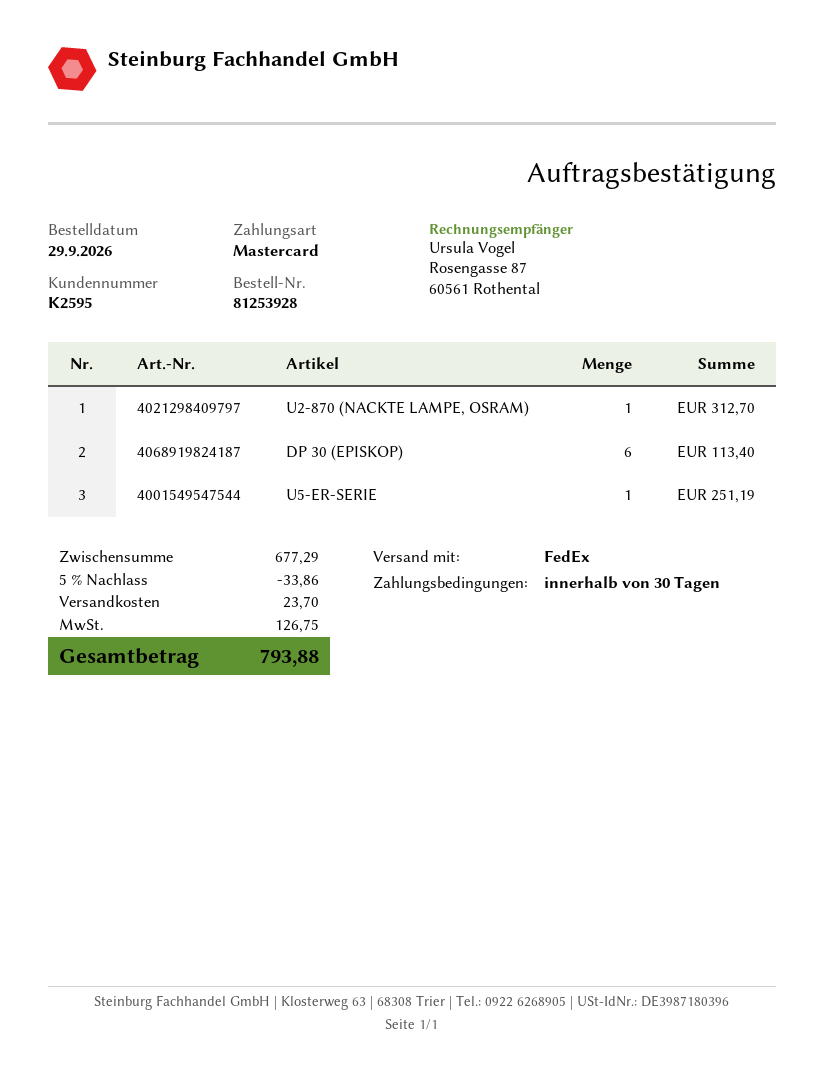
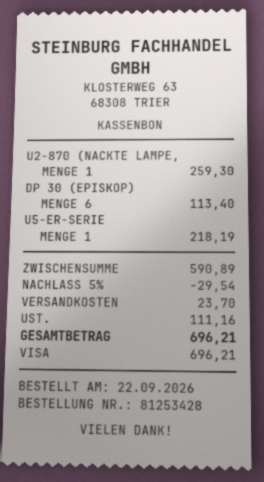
order number: 81253928 -> 81253428
order date: 2026-09-29 -> 2026-09-22
payment method: Mastercard -> Visa
U2-870 (NACKTE LAMPE, OSRAM): 1 for 312.70 -> 1 for 259.30
U5-ER-SERIE: 1 for 251.19 -> 1 for 218.19
subtotal: 677.29 -> 590.89
discount: 5% = 33.86 -> 5% = 29.54
tax: 126.75 -> 111.16
total: 793.88 -> 696.21

